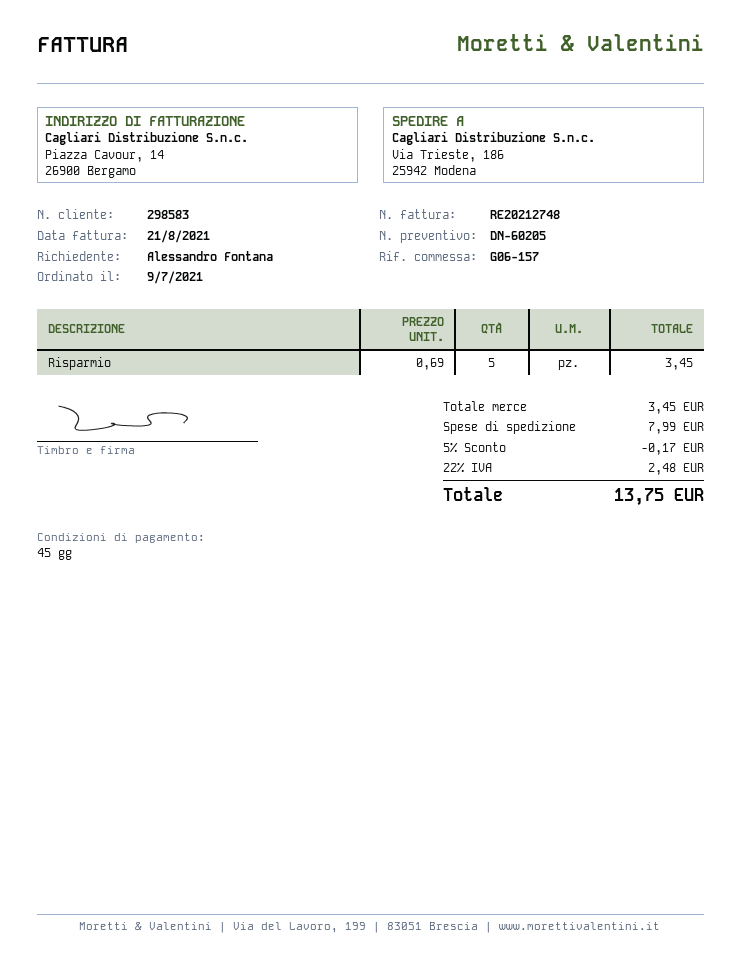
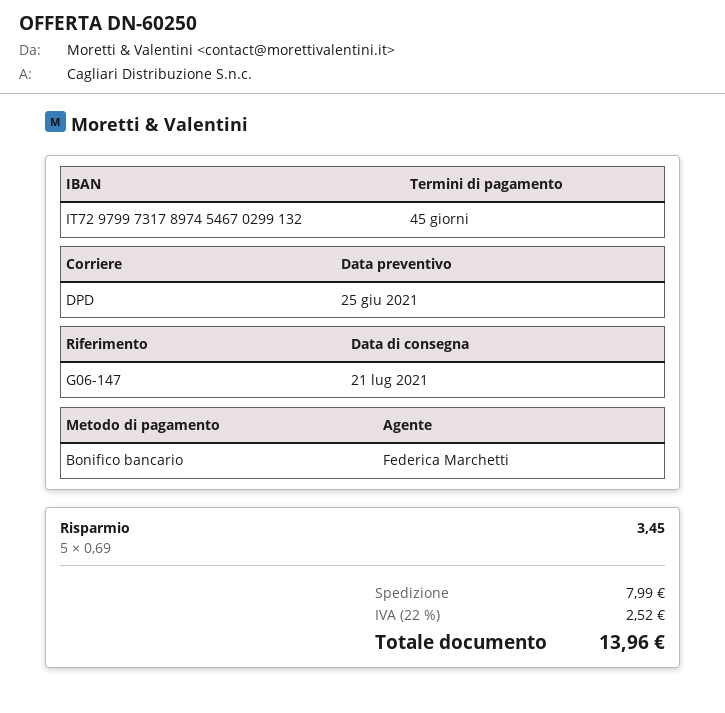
quote number: DN-60205 -> DN-60250
reference: G06-157 -> G06-147
discount: 5% = 0.17 -> none
tax: 22% = 2.48 -> 22% = 2.52
total: 13.75 -> 13.96

